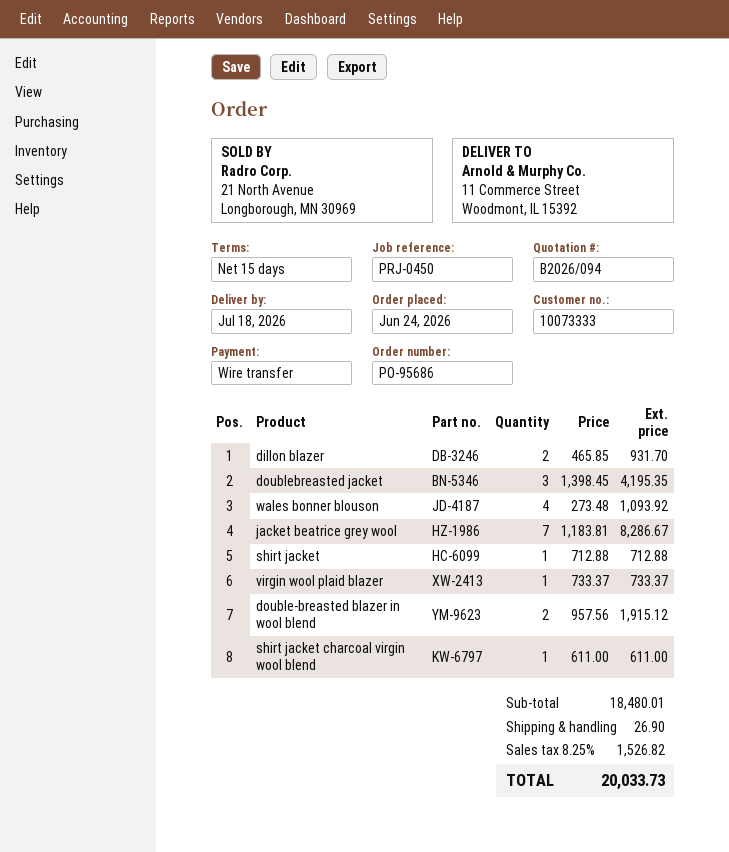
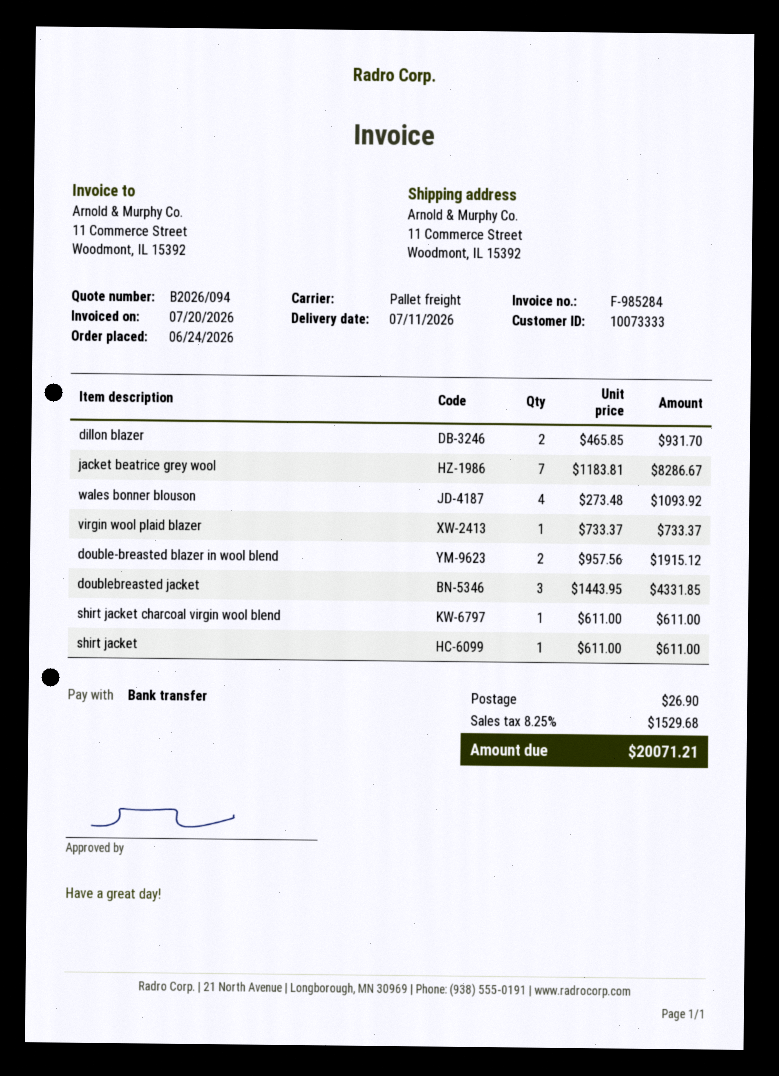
delivery date: 2026-07-18 -> 2026-07-11
doublebreasted jacket: 3 x 1398.45 = 4195.35 -> 3 x 1443.95 = 4331.85
shirt jacket: 1 x 712.88 = 712.88 -> 1 x 611.00 = 611.00
tax: 8.25% = 1526.82 -> 8.25% = 1529.68
total: 20033.73 -> 20071.21

